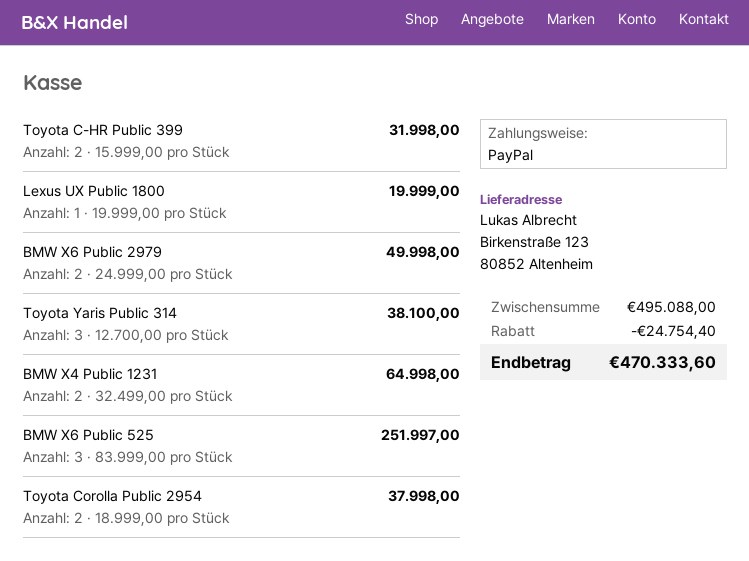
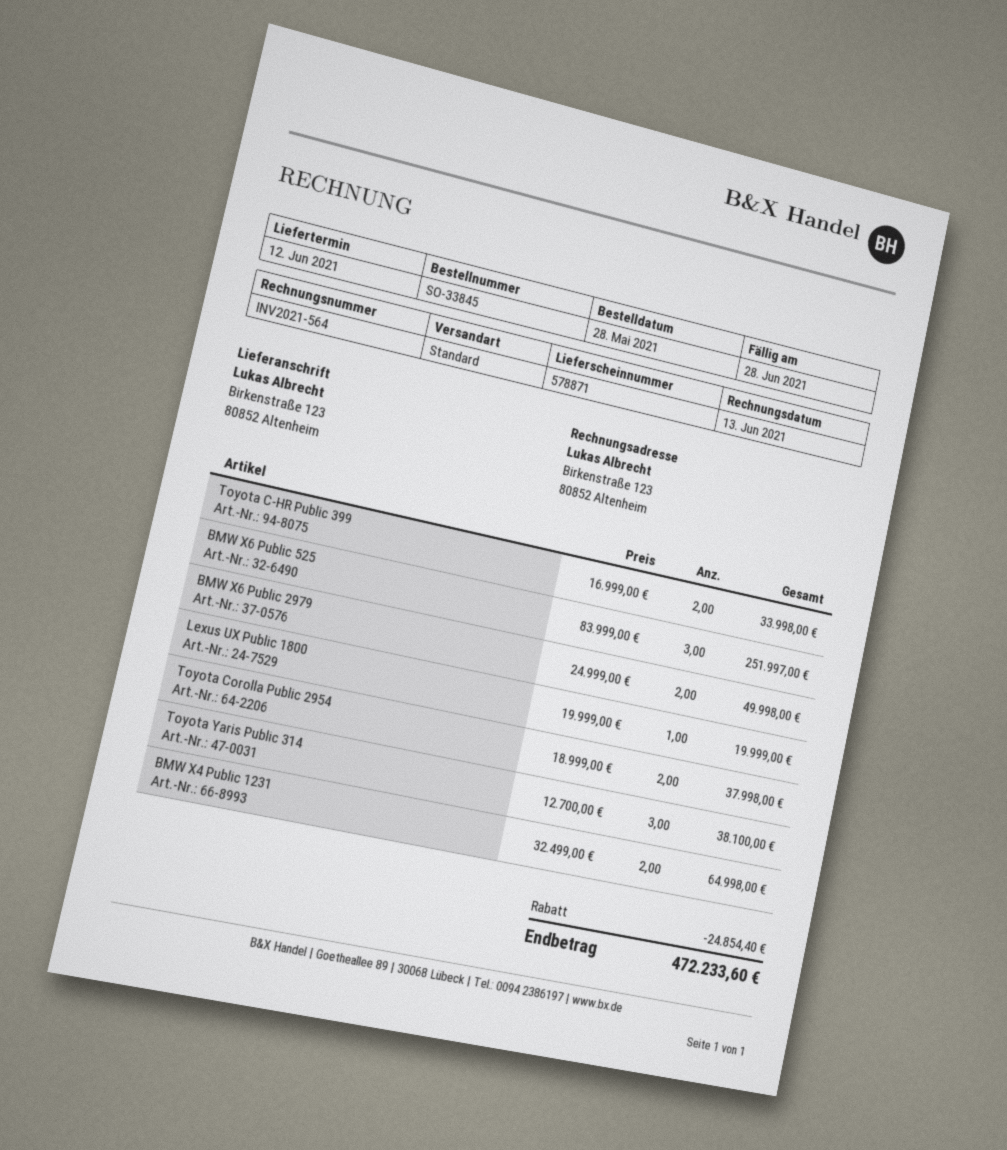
Toyota C-HR Public 399: 2 x 15999.00 = 31998.00 -> 2 x 16999.00 = 33998.00
discount: 24754.40 -> 24854.40
total: 470333.60 -> 472233.60

